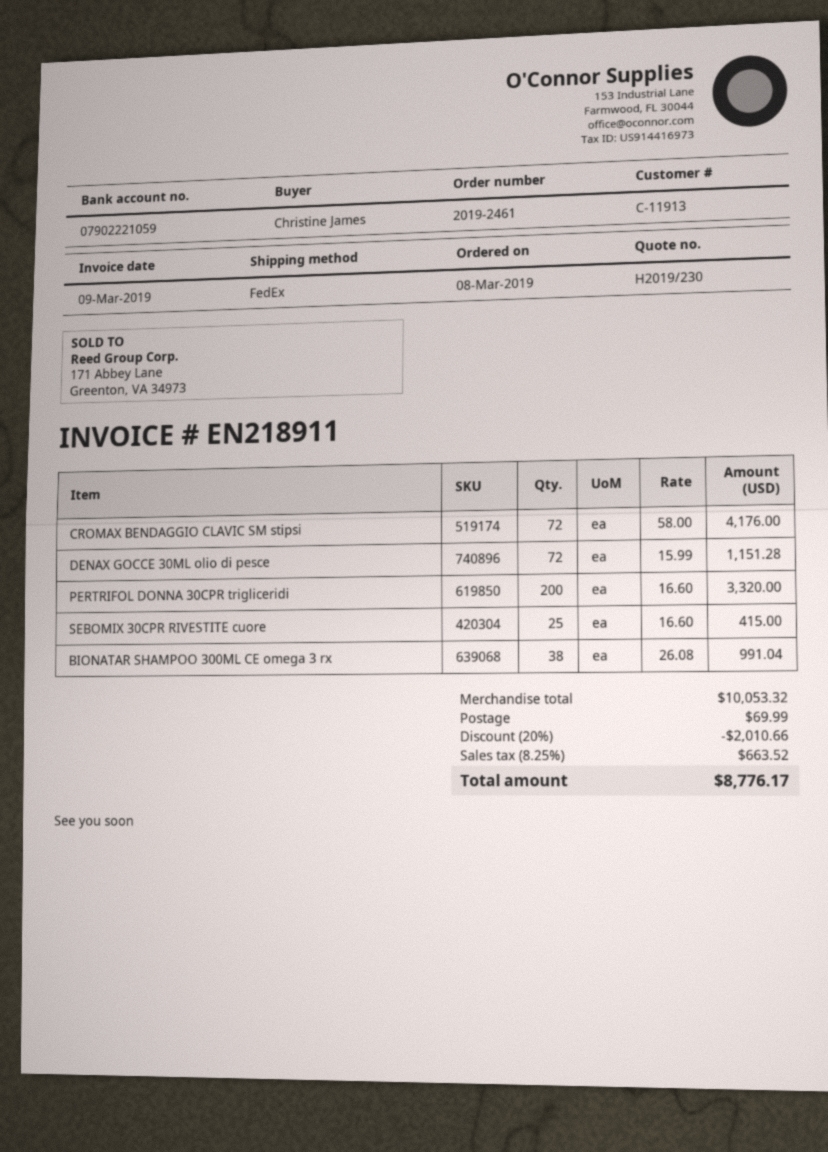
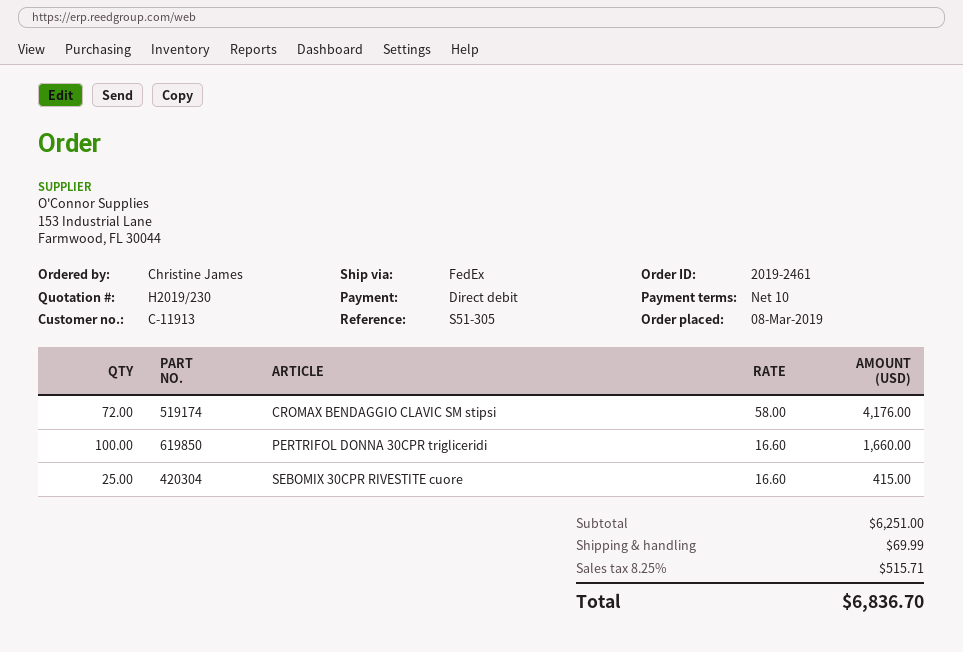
DENAX GOCCE 30ML olio di pesce: 72 x 15.99 = 1151.28 -> none
PERTRIFOL DONNA 30CPR trigliceridi: 200 x 16.60 = 3320.00 -> 100 x 16.60 = 1660.00
BIONATAR SHAMPOO 300ML CE omega 3 rx: 38 x 26.08 = 991.04 -> none
subtotal: 10053.32 -> 6251.00
discount: 20% = 2010.66 -> none
tax: 8.25% = 663.52 -> 8.25% = 515.71
total: 8776.17 -> 6836.70

